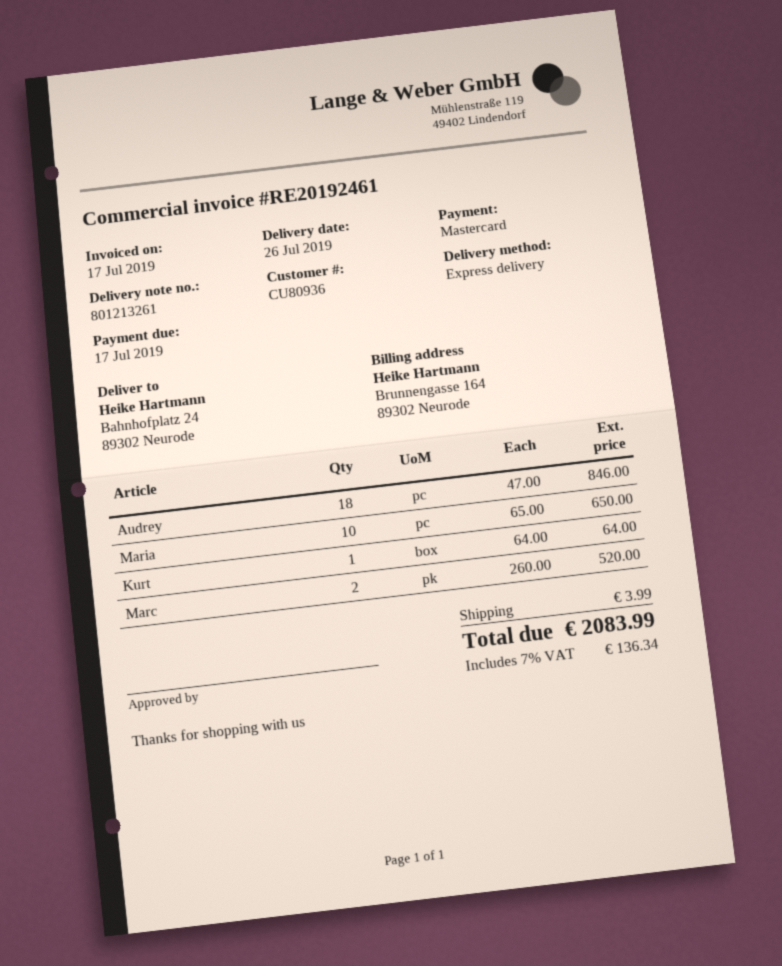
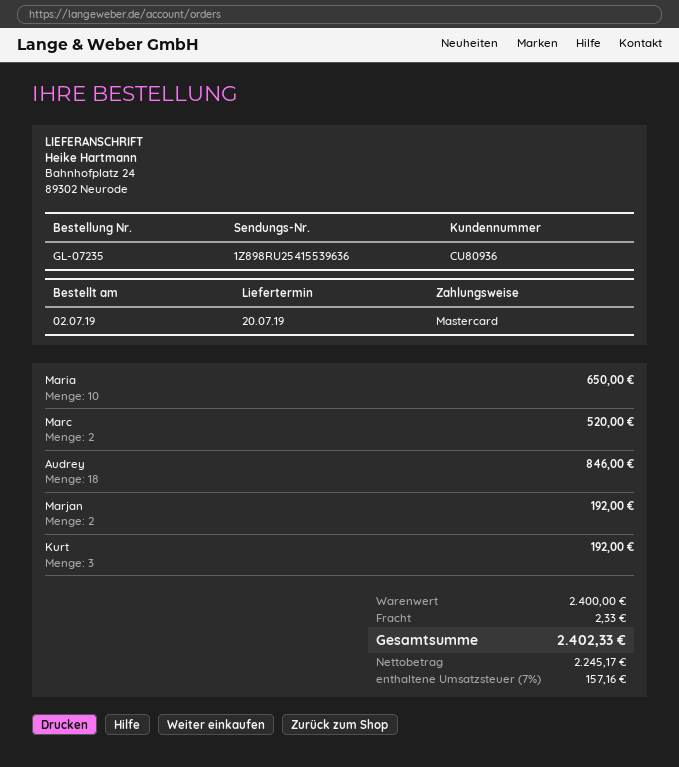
delivery date: 2019-07-26 -> 2019-07-20
Kurt: 1 for 64.00 -> 3 for 192.00
Marjan: none -> 2 for 192.00
shipping: 3.99 -> 2.33
tax: 7% = 136.34 -> 7% = 157.16
total: 2083.99 -> 2402.33

